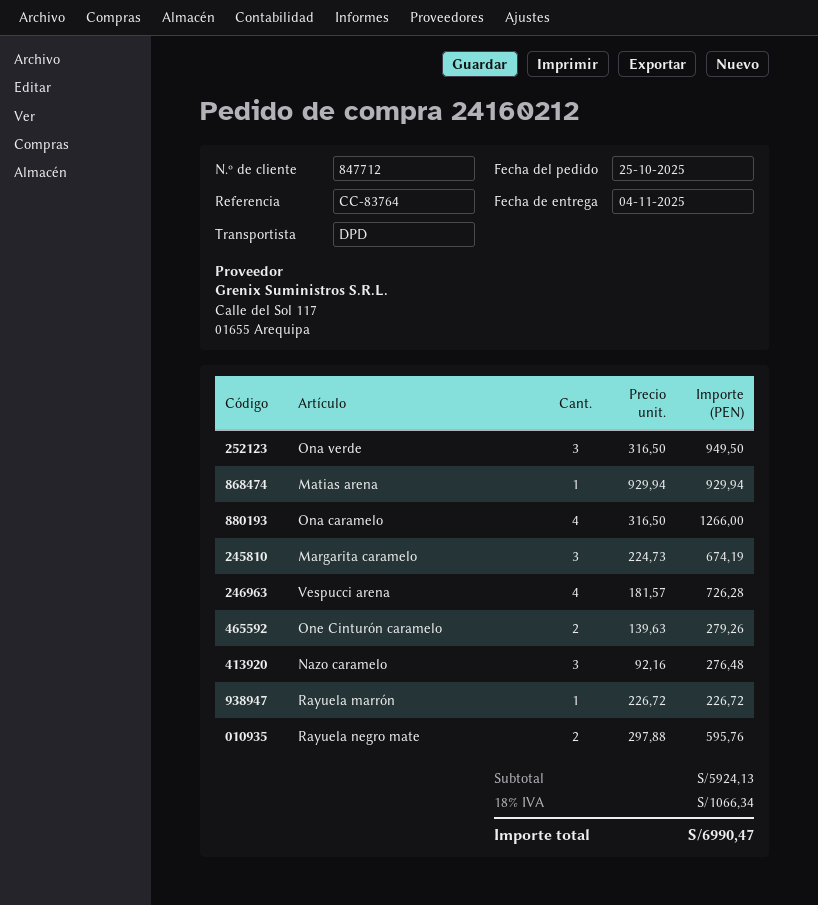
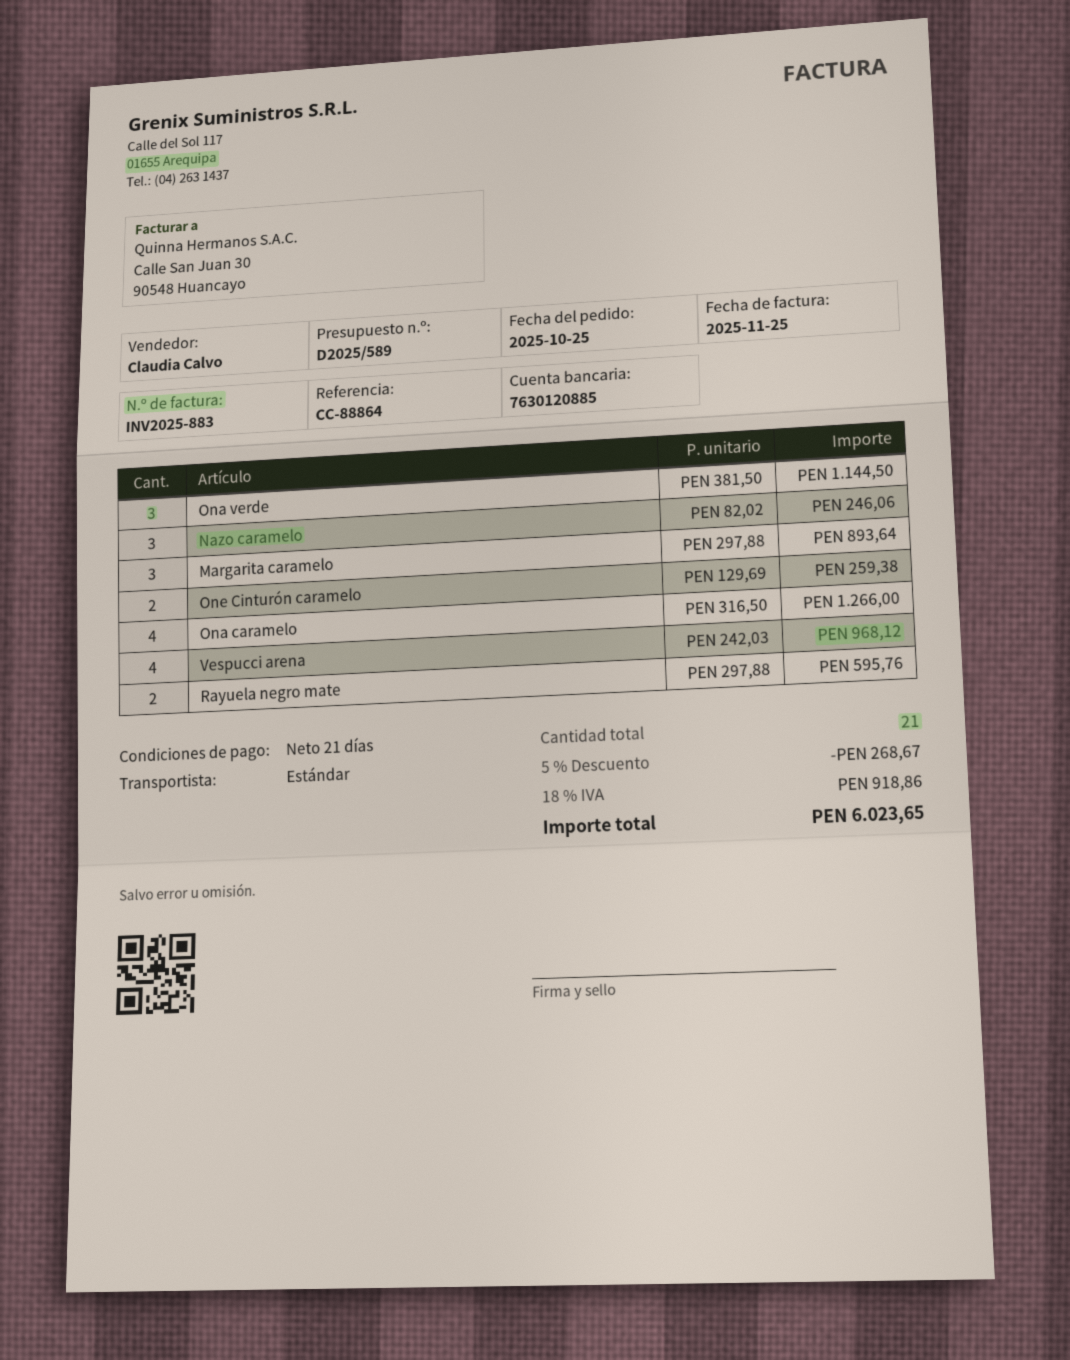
reference: CC-83764 -> CC-88864
shipping method: DPD -> standard
Ona verde: 3 x 316.50 = 949.50 -> 3 x 381.50 = 1144.50
Matias arena: 1 x 929.94 = 929.94 -> none
Margarita caramelo: 3 x 224.73 = 674.19 -> 3 x 297.88 = 893.64
Vespucci arena: 4 x 181.57 = 726.28 -> 4 x 242.03 = 968.12
One Cinturón caramelo: 2 x 139.63 = 279.26 -> 2 x 129.69 = 259.38
Nazo caramelo: 3 x 92.16 = 276.48 -> 3 x 82.02 = 246.06
Rayuela marrón: 1 x 226.72 = 226.72 -> none
discount: none -> 5% = 268.67
tax: 18% = 1066.34 -> 18% = 918.86
total: 6990.47 -> 6023.65

